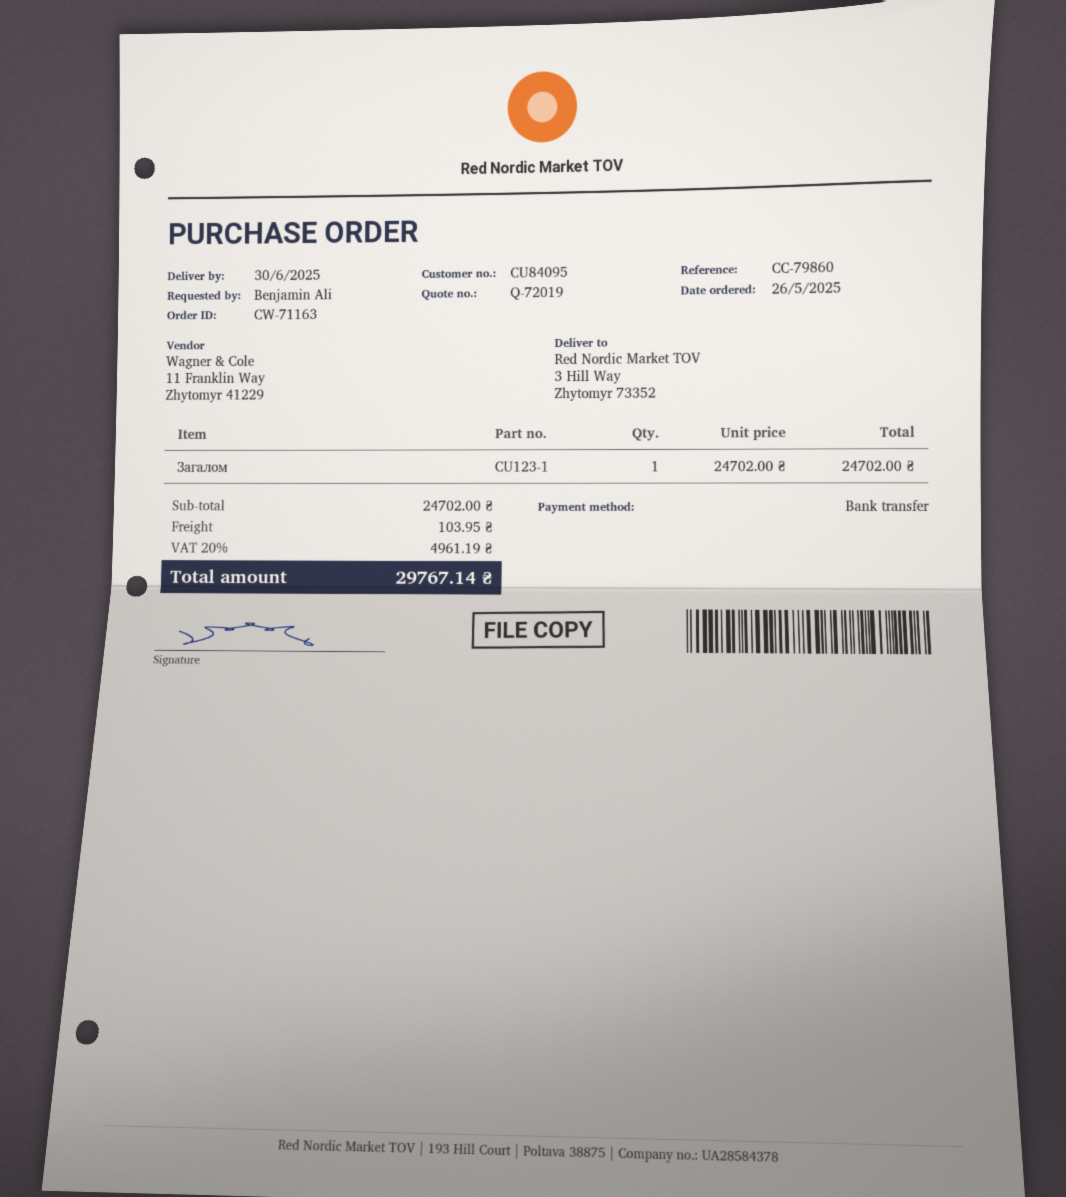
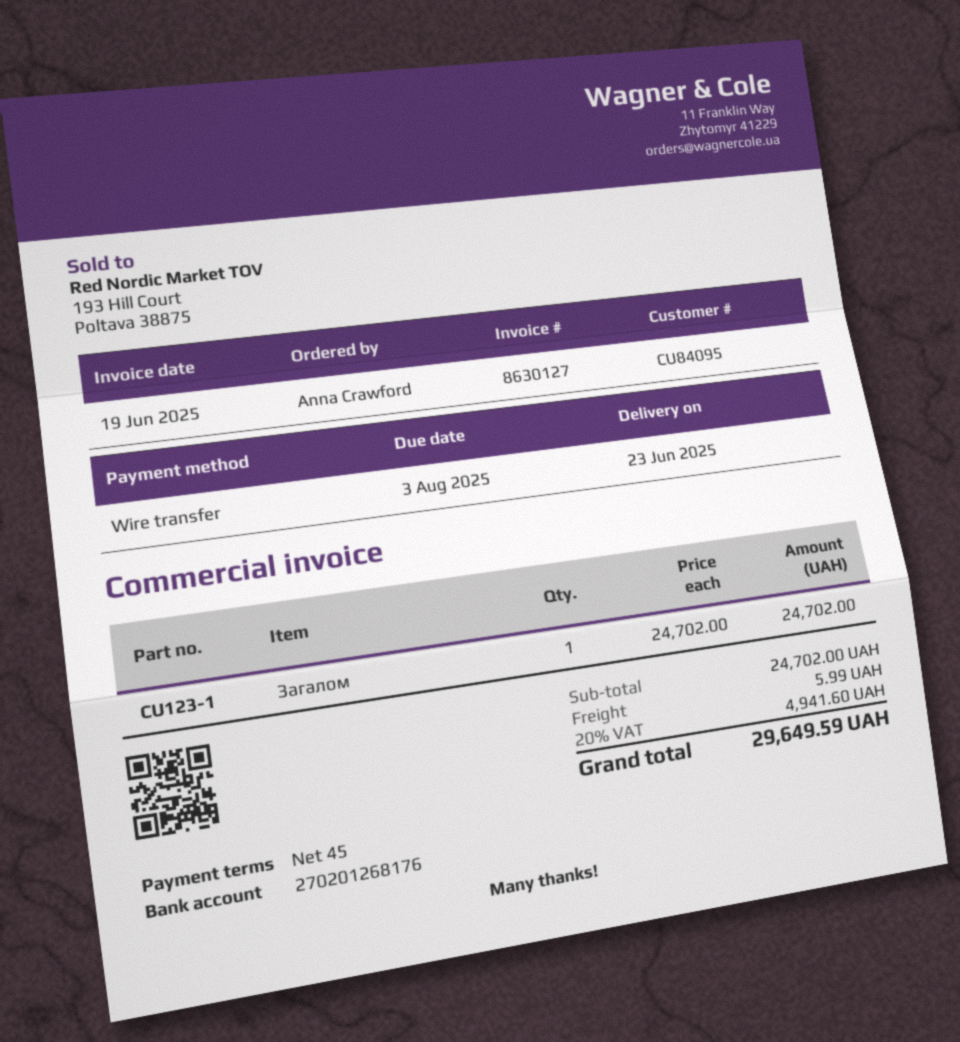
delivery date: 2025-06-30 -> 2025-06-23
ordered by: Benjamin Ali -> Anna Crawford
shipping: 103.95 -> 5.99
tax: 20% = 4961.19 -> 20% = 4941.60
total: 29767.14 -> 29649.59

